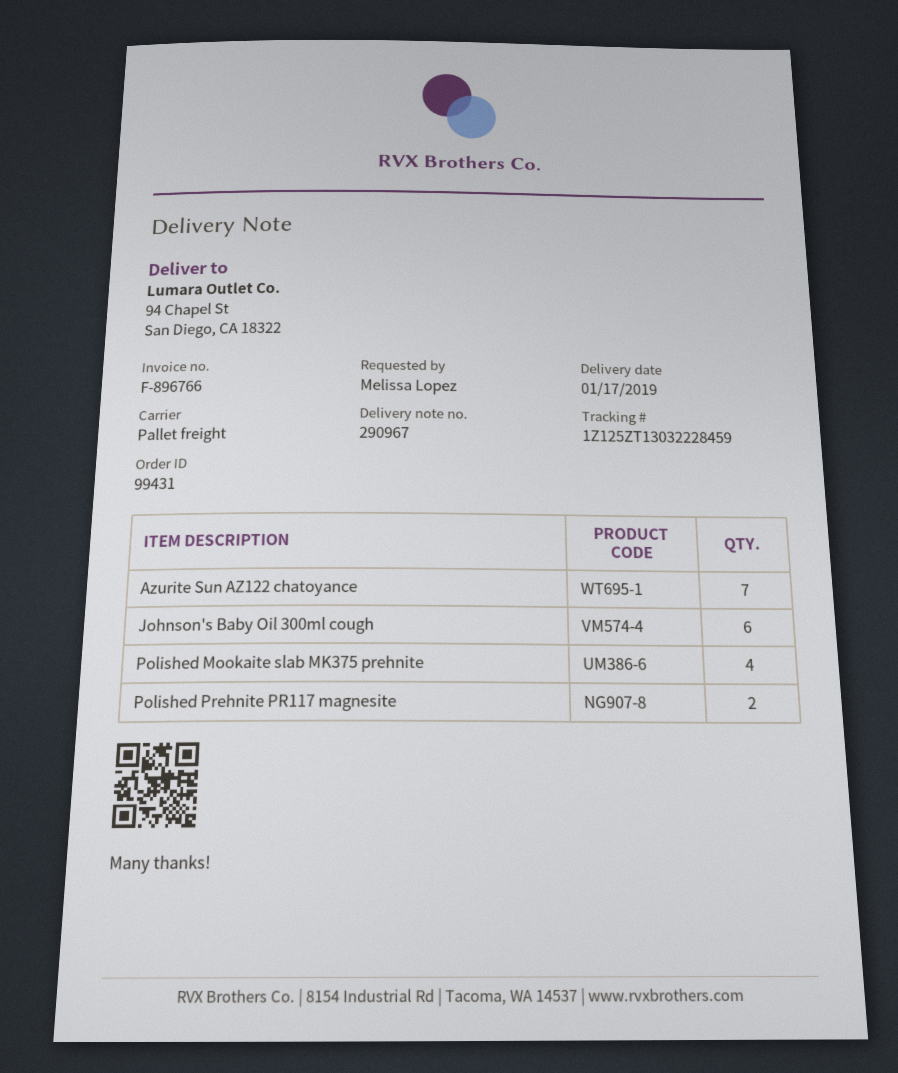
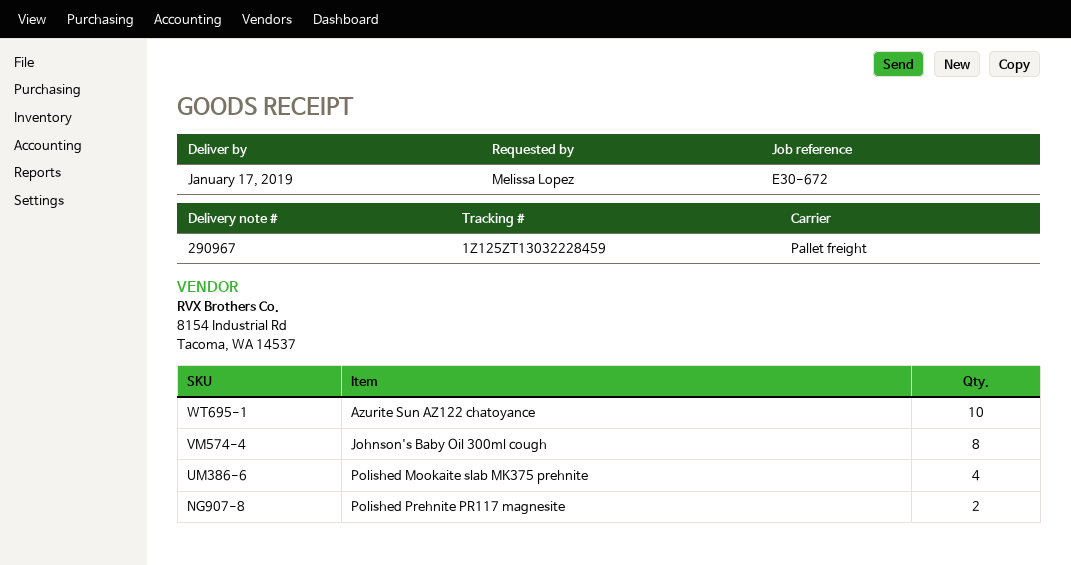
Azurite Sun AZ122 chatoyance: 7 -> 10
Johnson's Baby Oil 300ml cough: 6 -> 8

